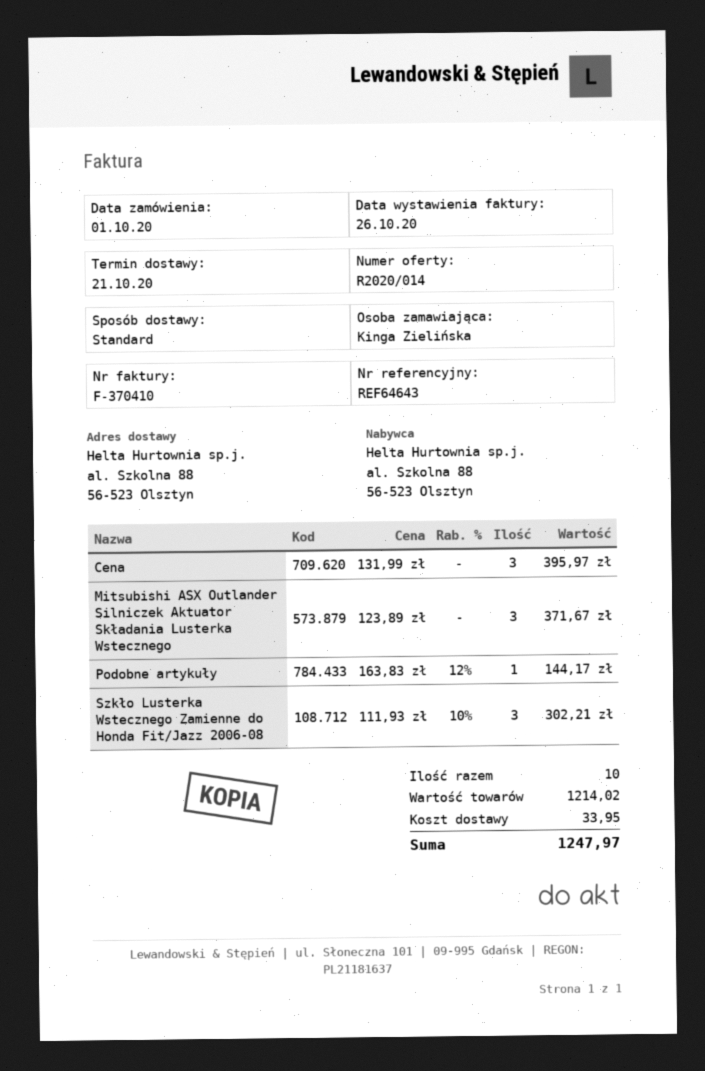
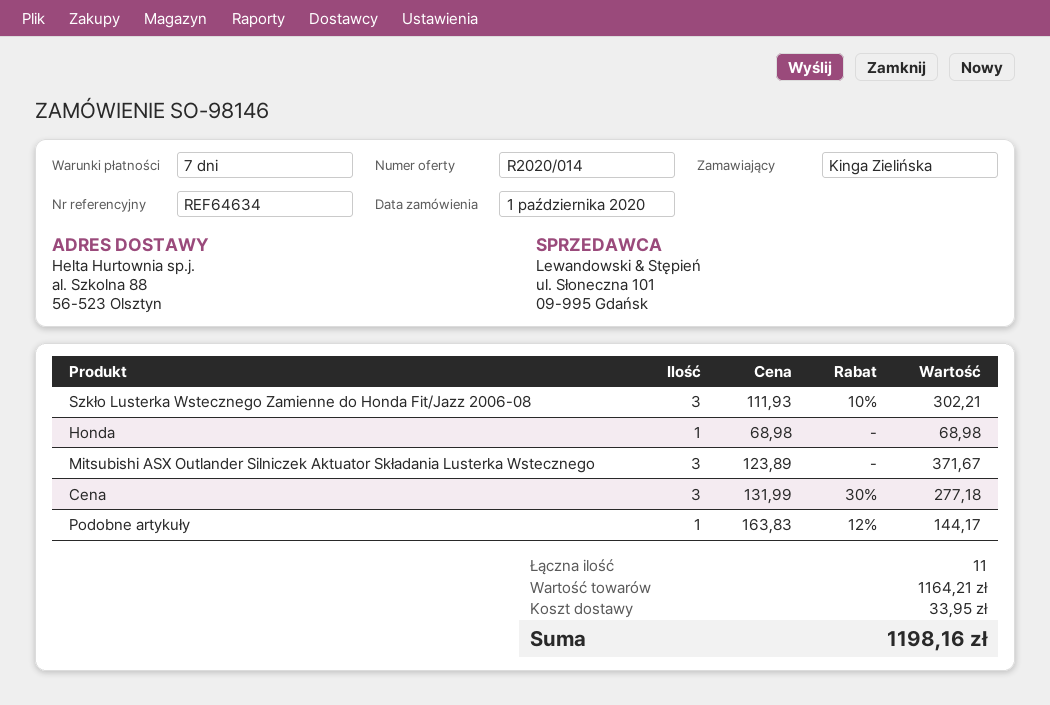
reference: REF64643 -> REF64634
Cena: 3 x 131.99 = 395.97 -> 3 x 131.99 - 30% = 277.18
Honda: none -> 1 x 68.98 = 68.98
total quantity: 10 -> 11
subtotal: 1214.02 -> 1164.21
total: 1247.97 -> 1198.16

